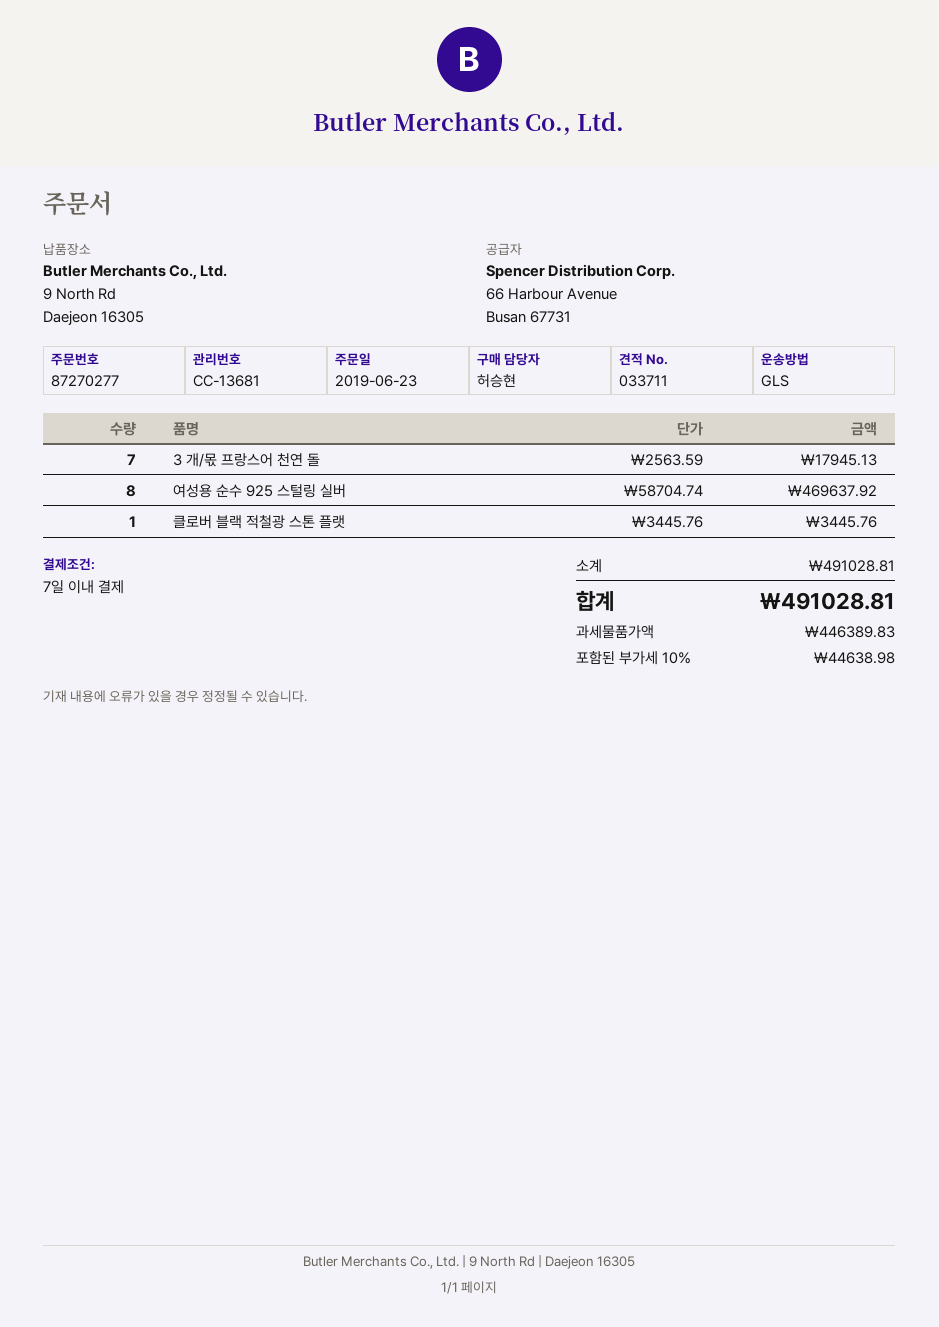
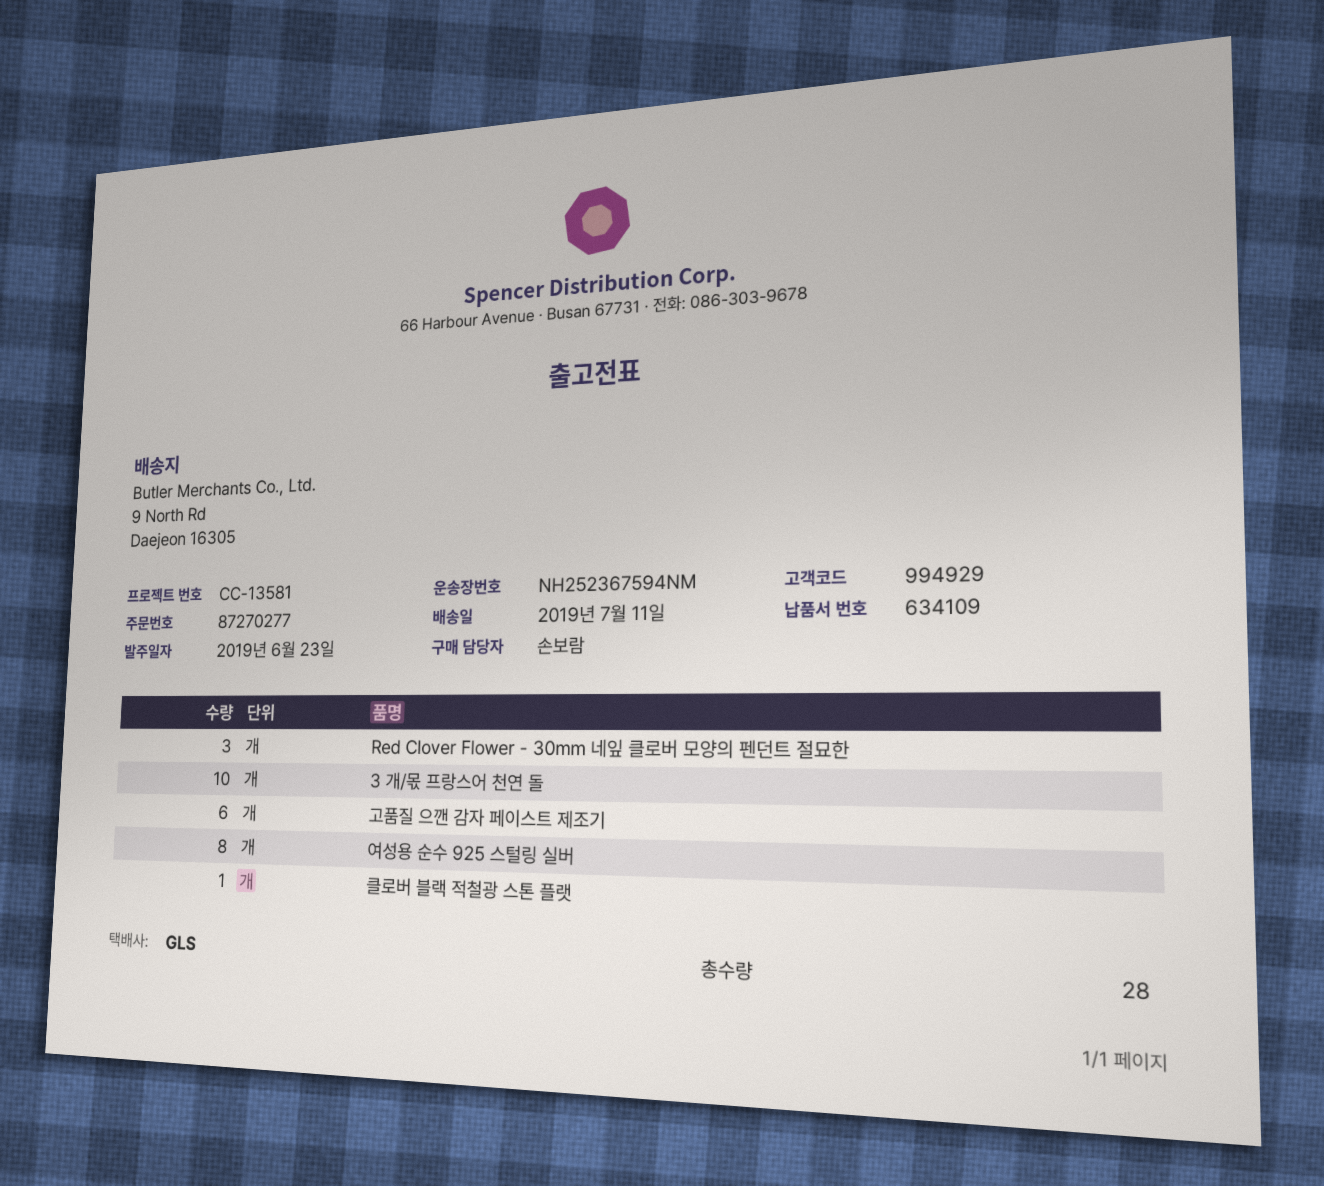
reference: CC-13681 -> CC-13581
ordered by: 허승현 -> 손보람
3 개/몫 프랑스어 천연 돌: 7 -> 10
Red Clover Flower - 30mm 네잎 클로버 모양의 펜던트 절묘한: none -> 3
고품질 으깬 감자 페이스트 제조기: none -> 6

